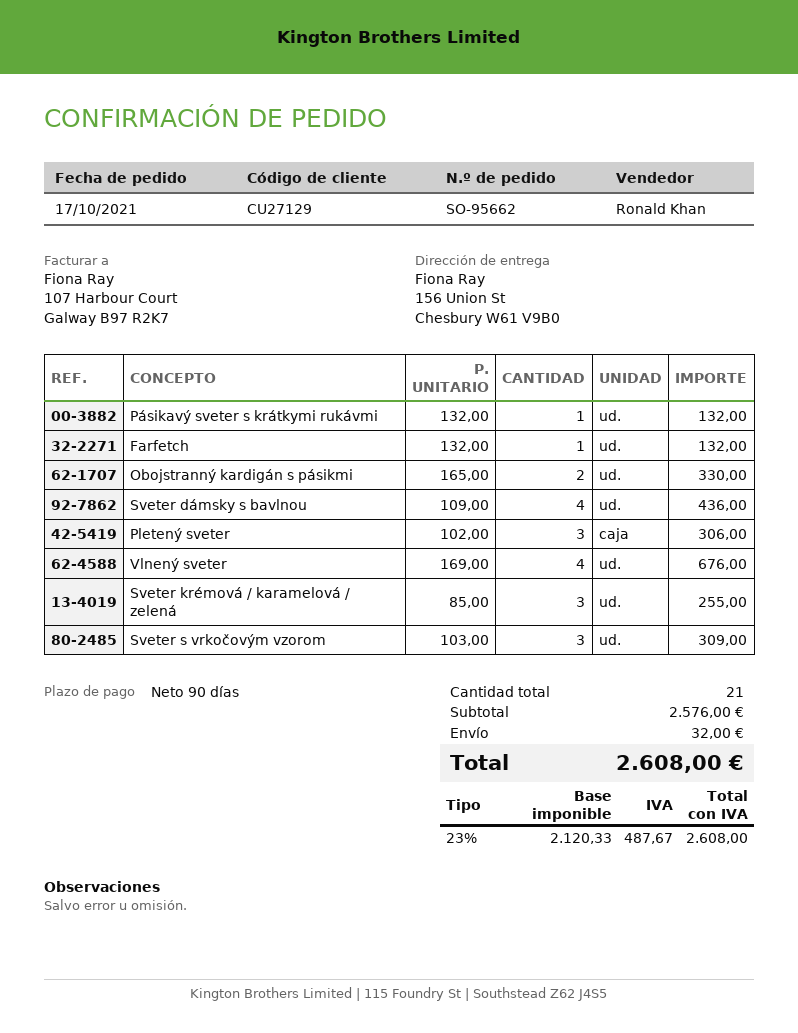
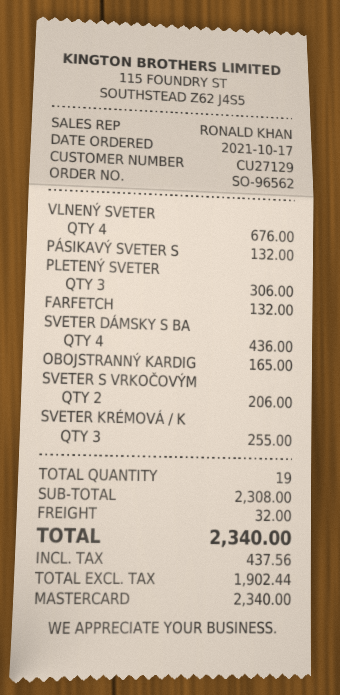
order number: SO-95662 -> SO-96562
Obojstranný kardigán s pásikmi: 2 for 330.00 -> 1 for 165.00
Sveter s vrkočovým vzorom: 3 for 309.00 -> 2 for 206.00
total quantity: 21 -> 19
subtotal: 2576.00 -> 2308.00
net: 2120.33 -> 1902.44
tax: 487.67 -> 437.56
total: 2608.00 -> 2340.00

